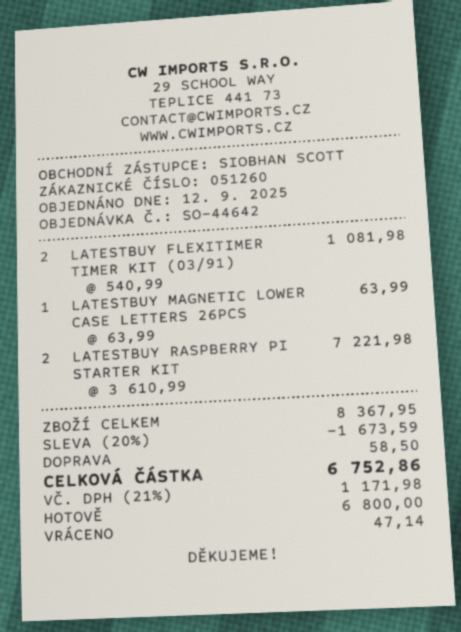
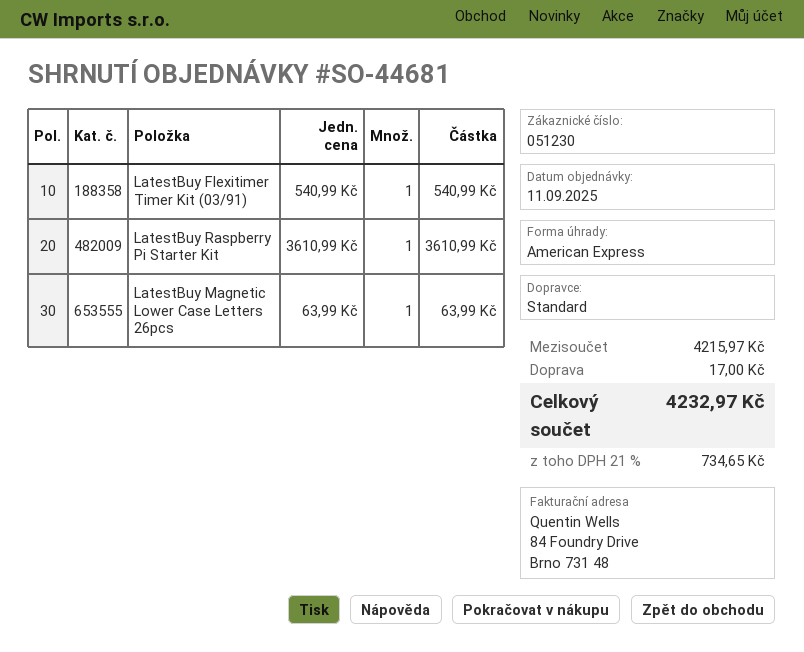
order number: SO-44642 -> SO-44681
order date: 2025-09-12 -> 2025-09-11
customer number: 051260 -> 051230
payment method: cash -> American Express
LATESTBUY FLEXITIMER TIMER KIT (03/91): 2 x 540.99 = 1081.98 -> 1 x 540.99 = 540.99
LATESTBUY RASPBERRY PI STARTER KIT: 2 x 3610.99 = 7221.98 -> 1 x 3610.99 = 3610.99
subtotal: 8367.95 -> 4215.97
discount: 20% = 1673.59 -> none
shipping: 58.50 -> 17.00
tax: 21% = 1171.98 -> 21% = 734.65
total: 6752.86 -> 4232.97

